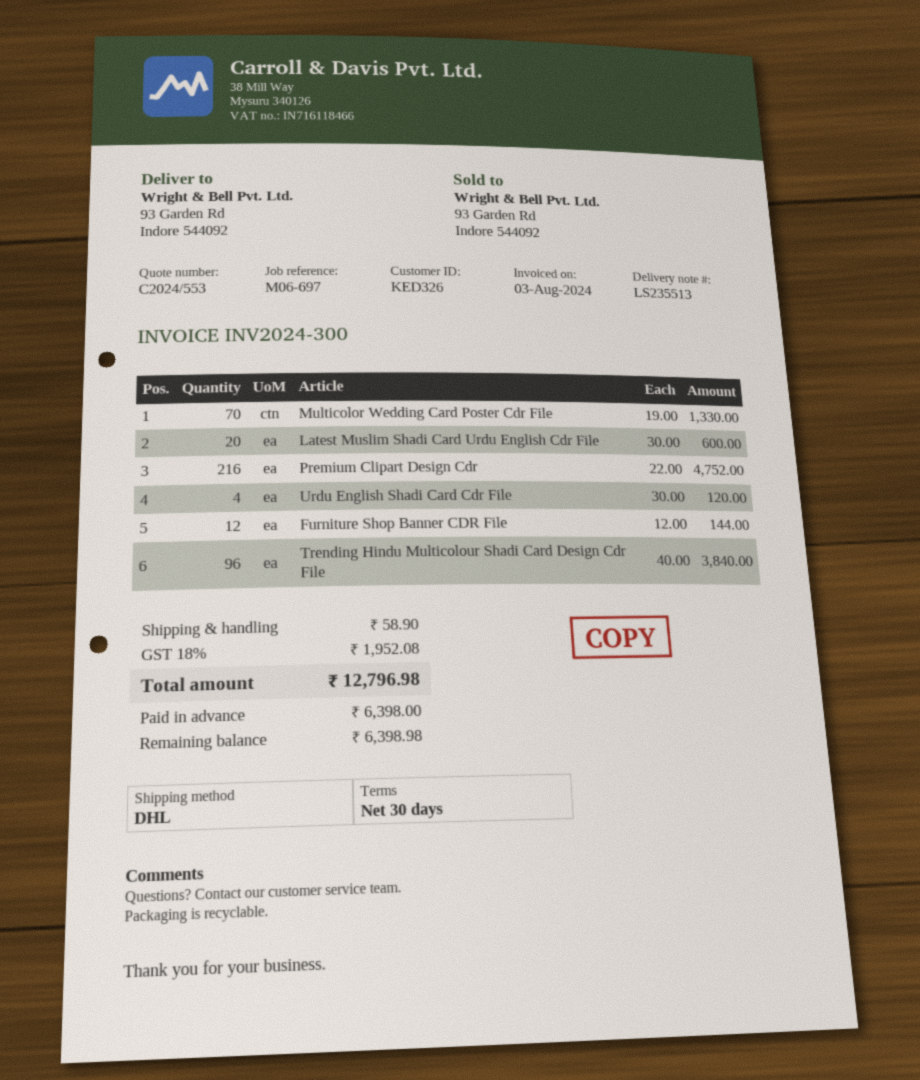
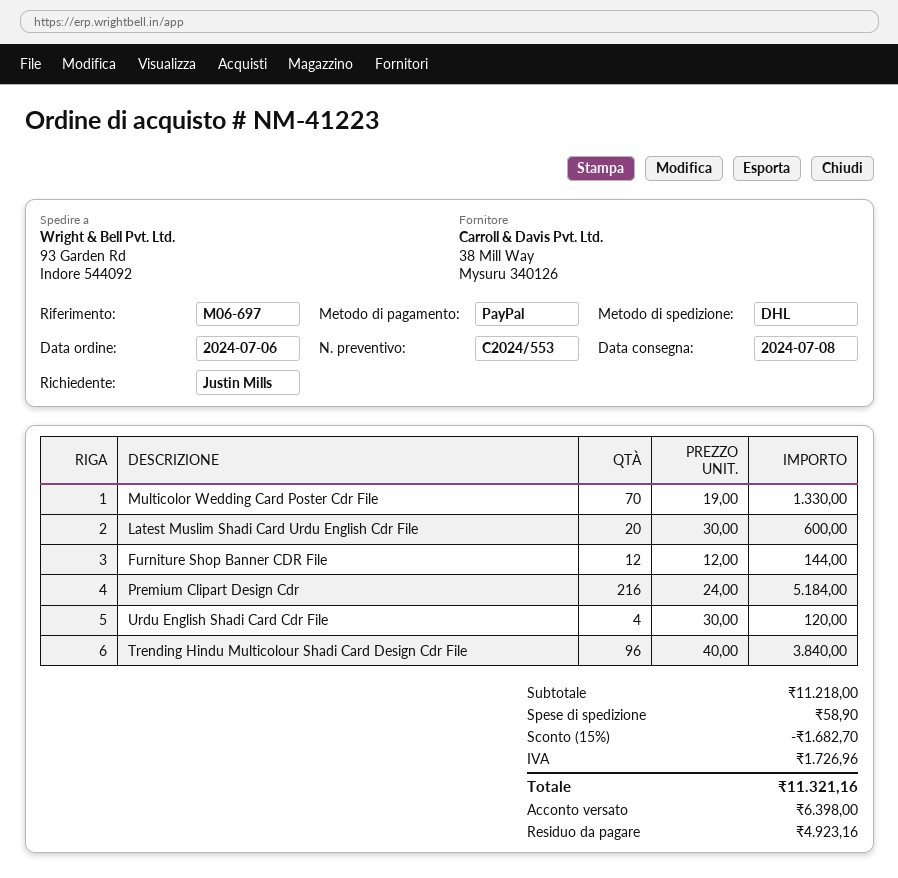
Premium Clipart Design Cdr: 216 x 22.00 = 4752.00 -> 216 x 24.00 = 5184.00
discount: none -> 15% = 1682.70
tax: 1952.08 -> 1726.96
total: 12796.98 -> 11321.16
balance: 6398.98 -> 4923.16

